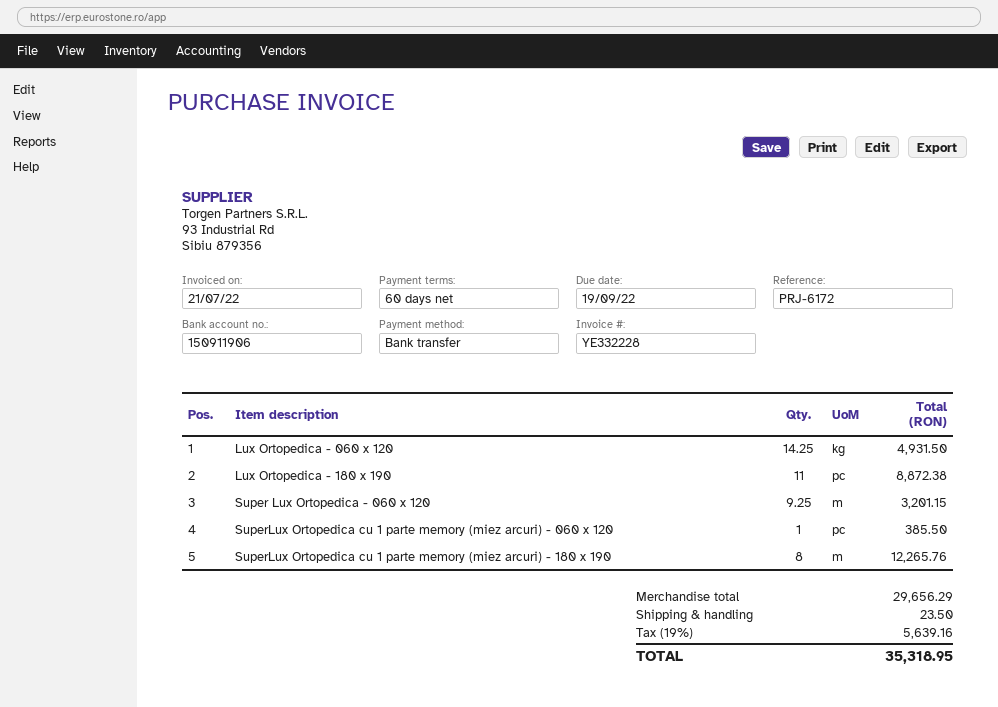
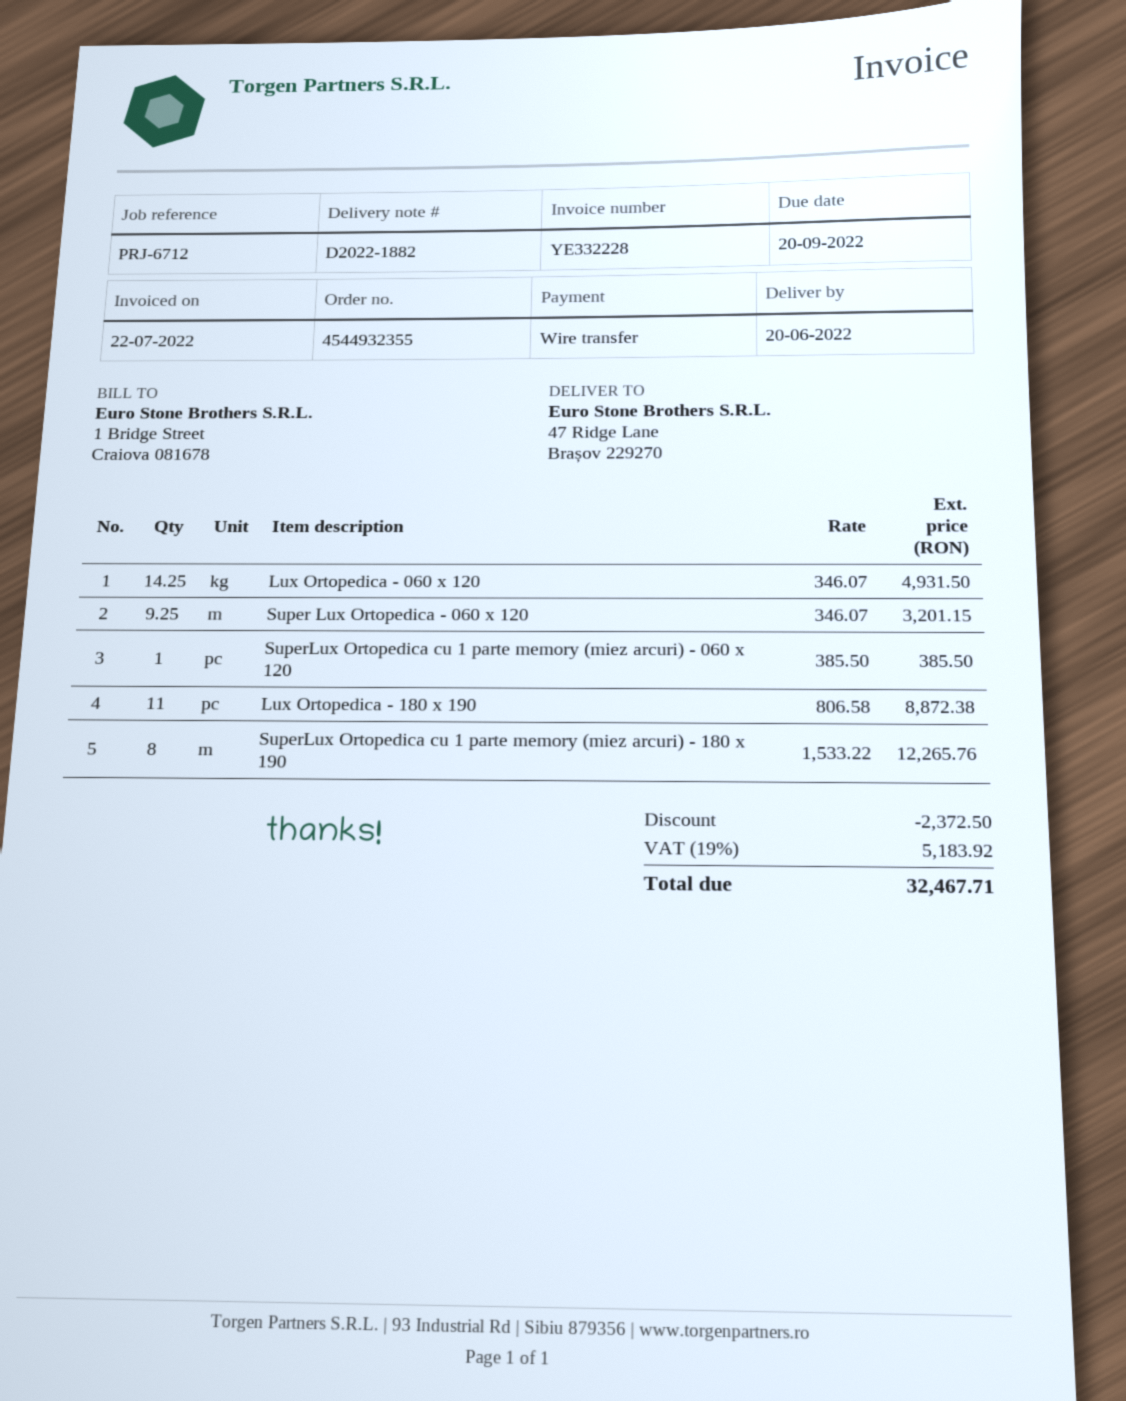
invoice date: 2022-07-21 -> 2022-07-22
due date: 2022-09-19 -> 2022-09-20
reference: PRJ-6172 -> PRJ-6712
discount: none -> 2372.50
shipping: 23.50 -> none
tax: 19% = 5639.16 -> 19% = 5183.92
total: 35318.95 -> 32467.71

